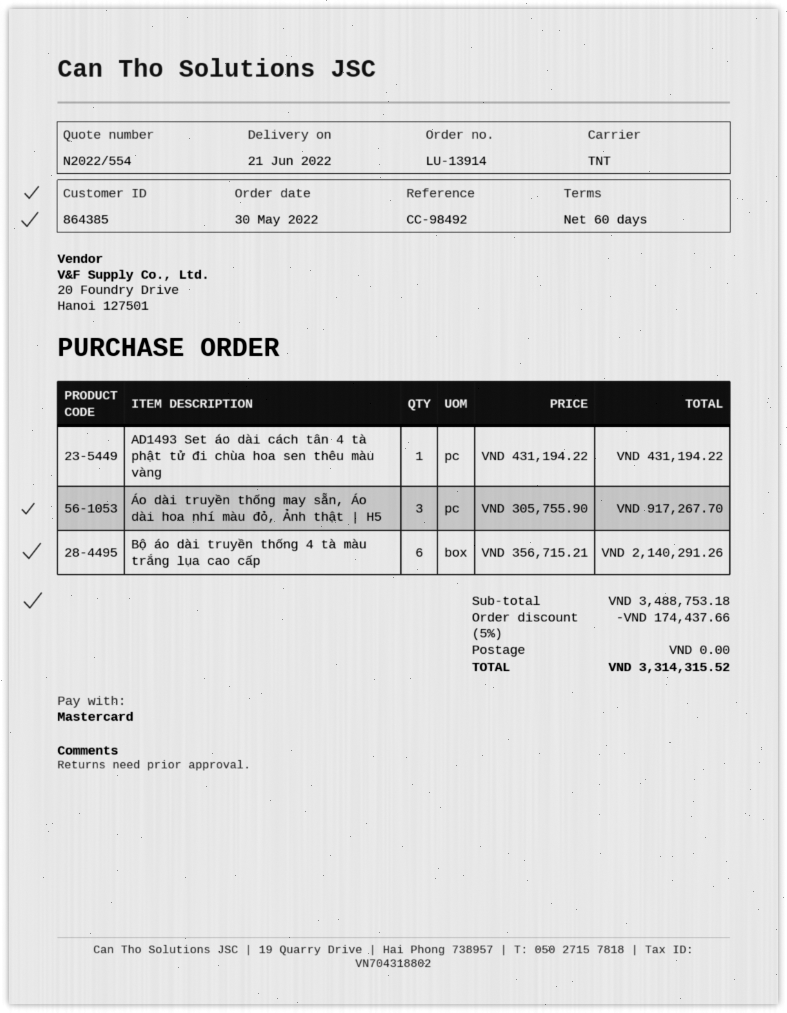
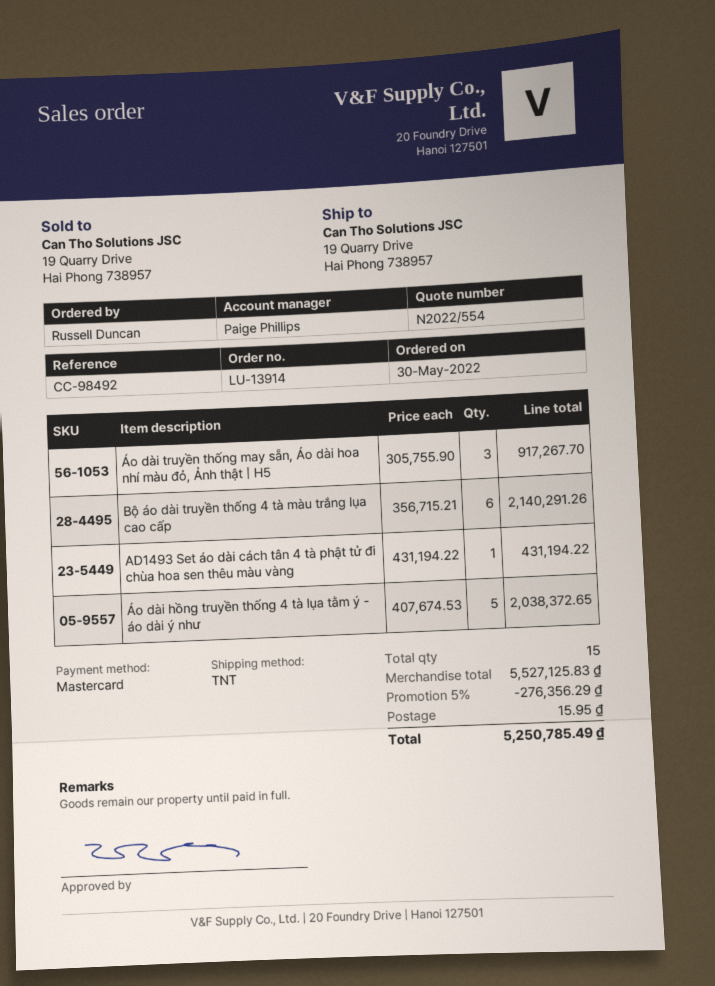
Áo dài hồng truyền thống 4 tà lụa tằm ý - áo dài ý như: none -> 5 x 407674.53 = 2038372.65
subtotal: 3488753.18 -> 5527125.83
discount: 5% = 174437.66 -> 5% = 276356.29
shipping: 0.00 -> 15.95
total: 3314315.52 -> 5250785.49

